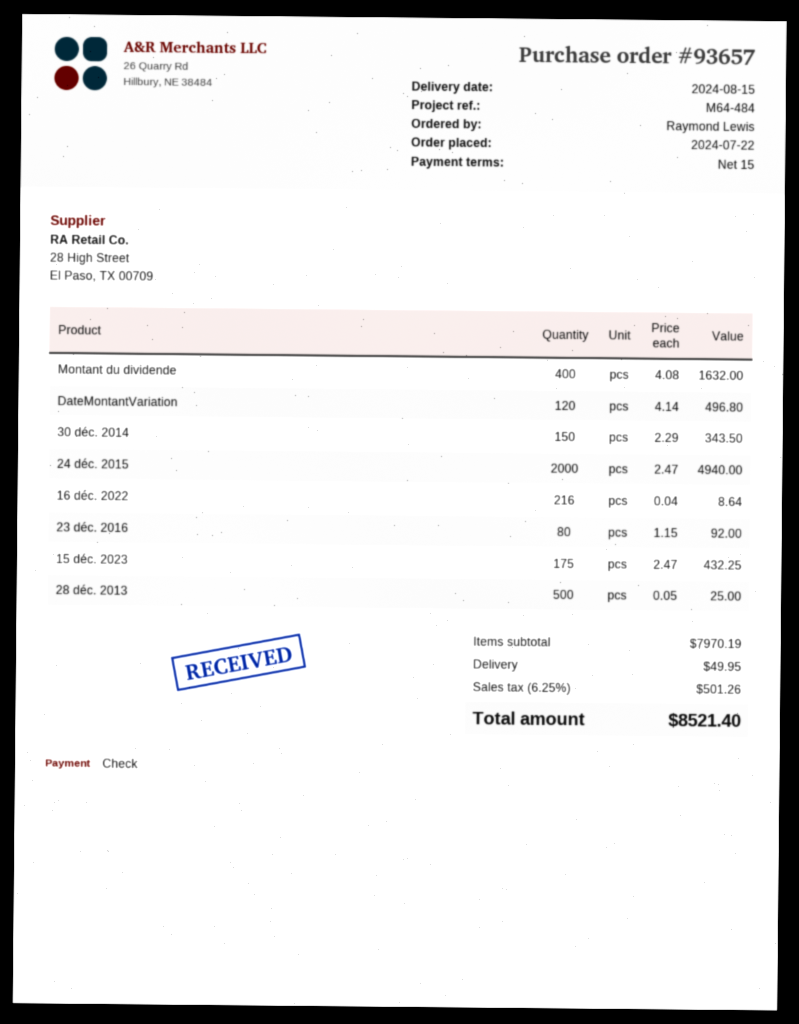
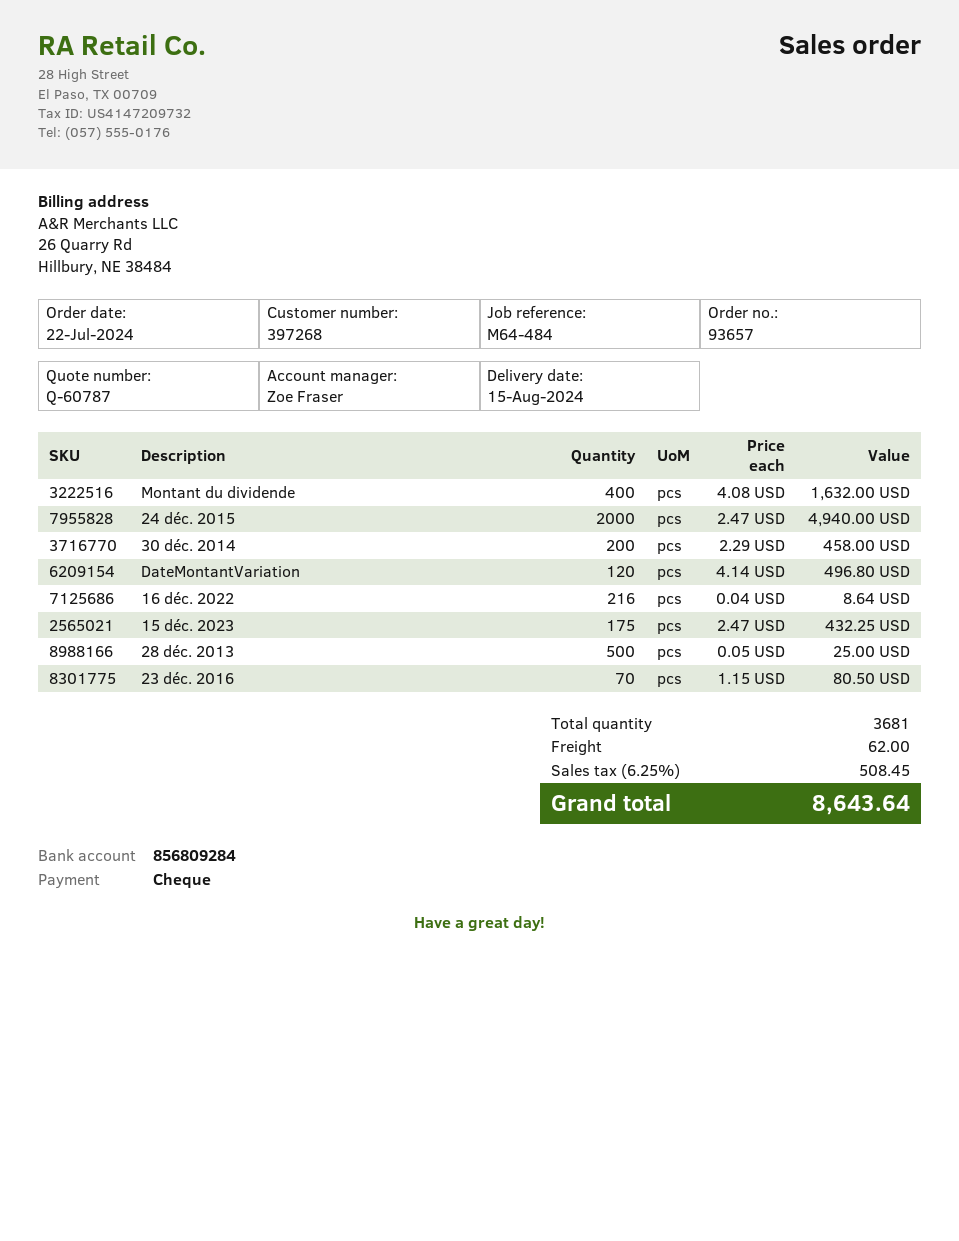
30 déc. 2014: 150 x 2.29 = 343.50 -> 200 x 2.29 = 458.00
23 déc. 2016: 80 x 1.15 = 92.00 -> 70 x 1.15 = 80.50
shipping: 49.95 -> 62.00
tax: 6.25% = 501.26 -> 6.25% = 508.45
total: 8521.40 -> 8643.64

